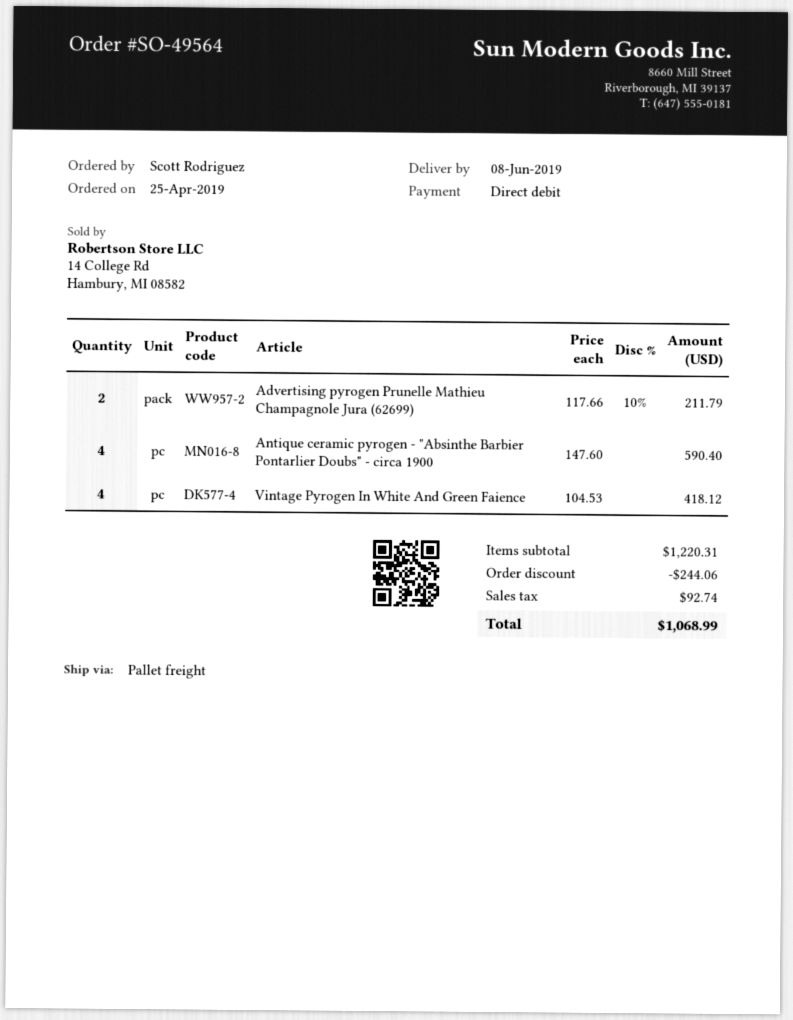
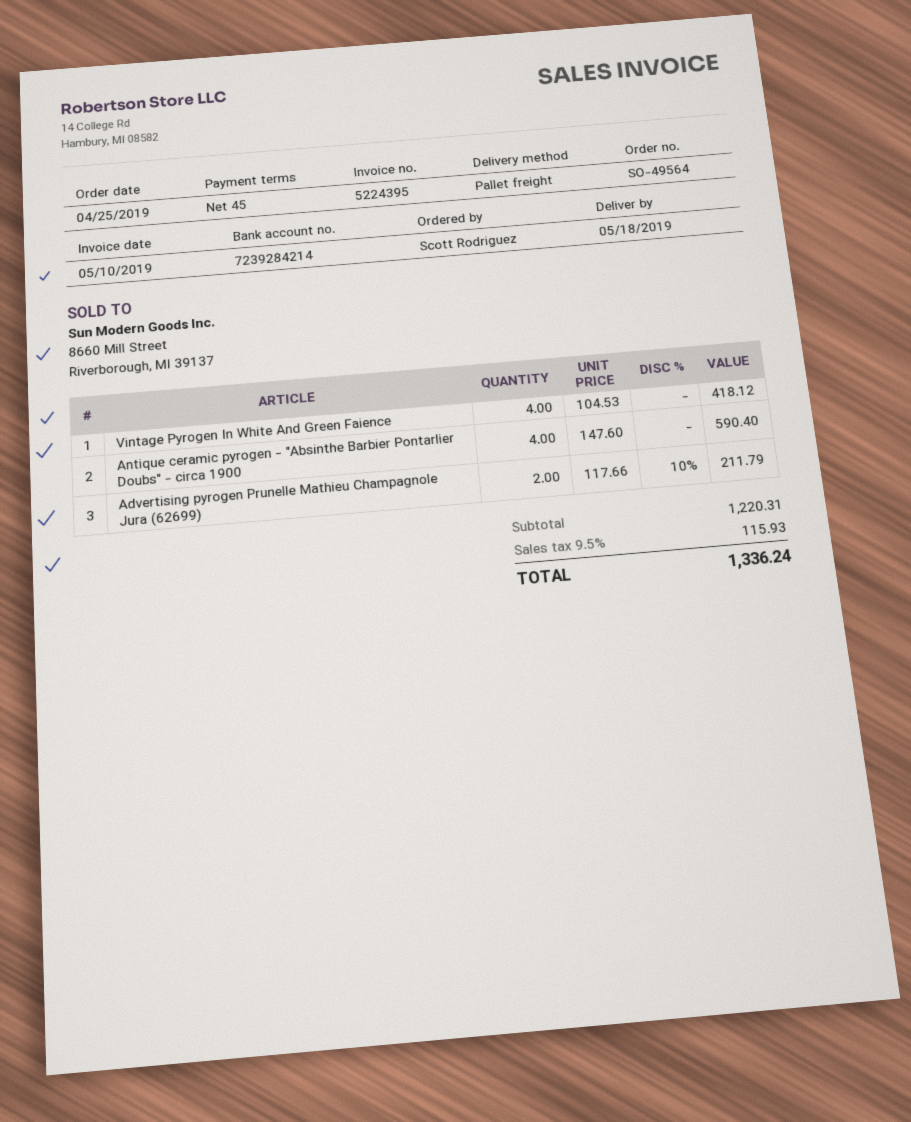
delivery date: 2019-06-08 -> 2019-05-18
discount: 244.06 -> none
tax: 92.74 -> 115.93
total: 1068.99 -> 1336.24

